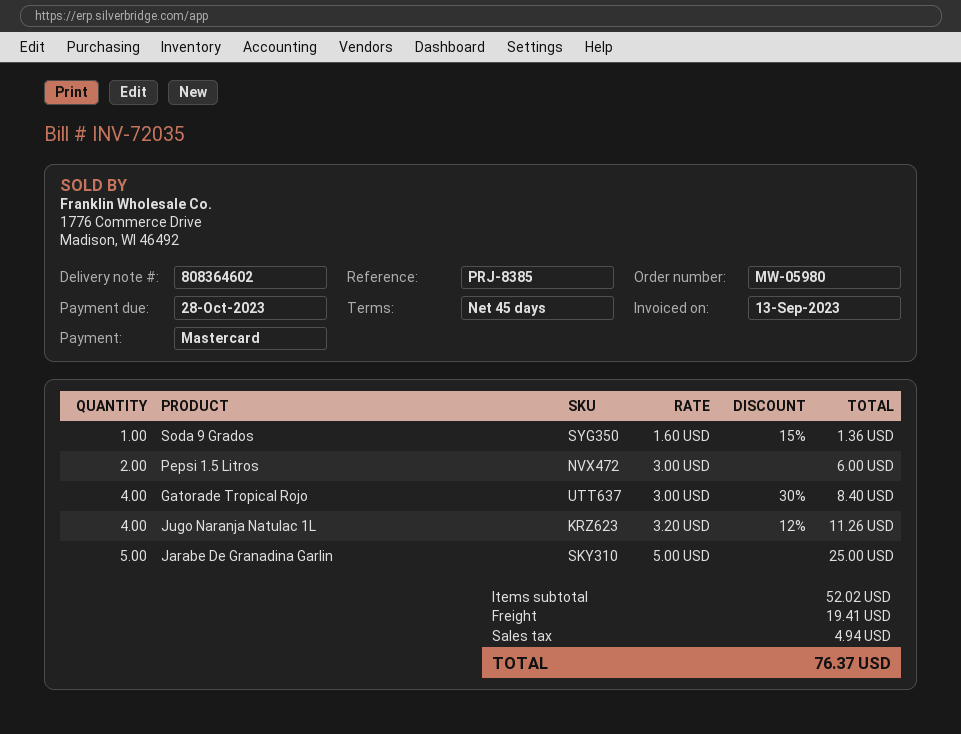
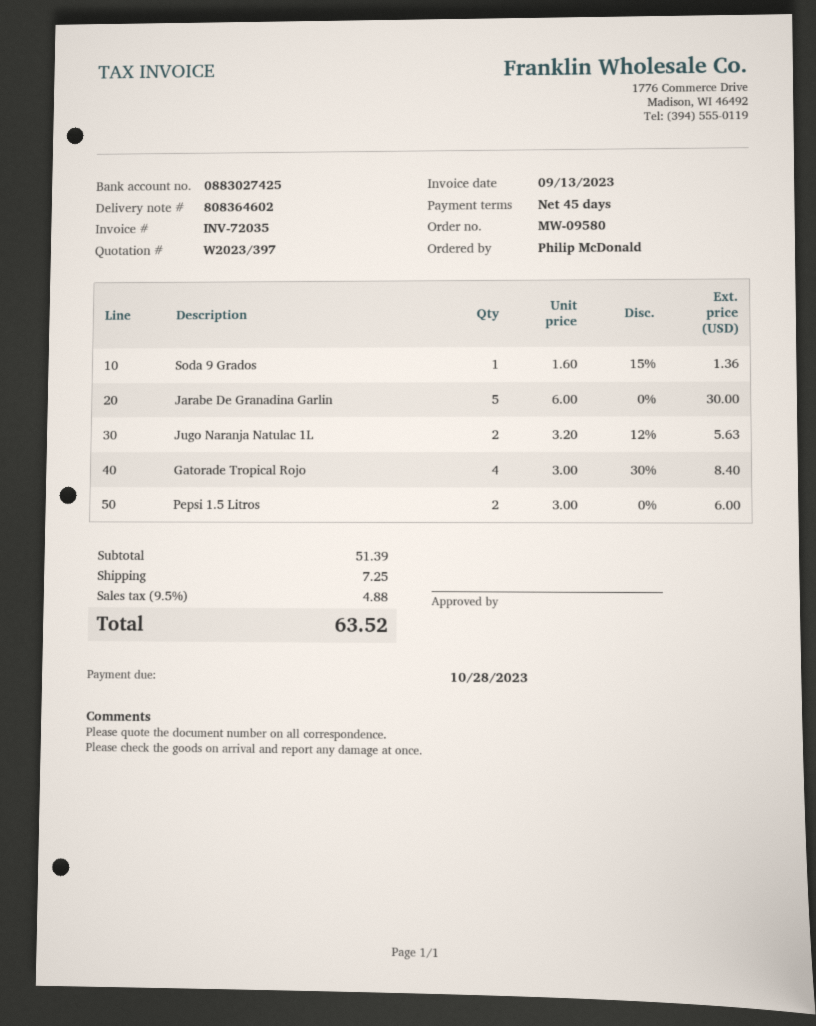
order number: MW-05980 -> MW-09580
Jugo Naranja Natulac 1L: 4 x 3.20 - 12% = 11.26 -> 2 x 3.20 - 12% = 5.63
Jarabe De Granadina Garlin: 5 x 5.00 = 25.00 -> 5 x 6.00 = 30.00
subtotal: 52.02 -> 51.39
shipping: 19.41 -> 7.25
tax: 4.94 -> 4.88
total: 76.37 -> 63.52

